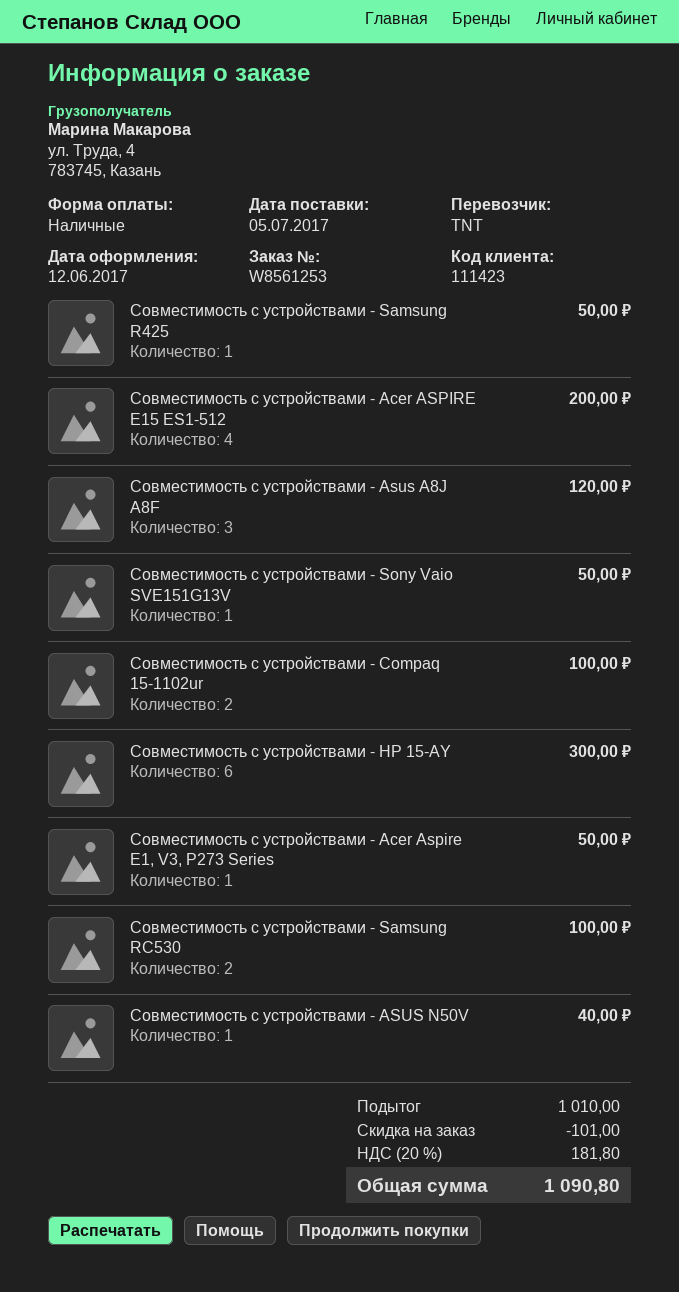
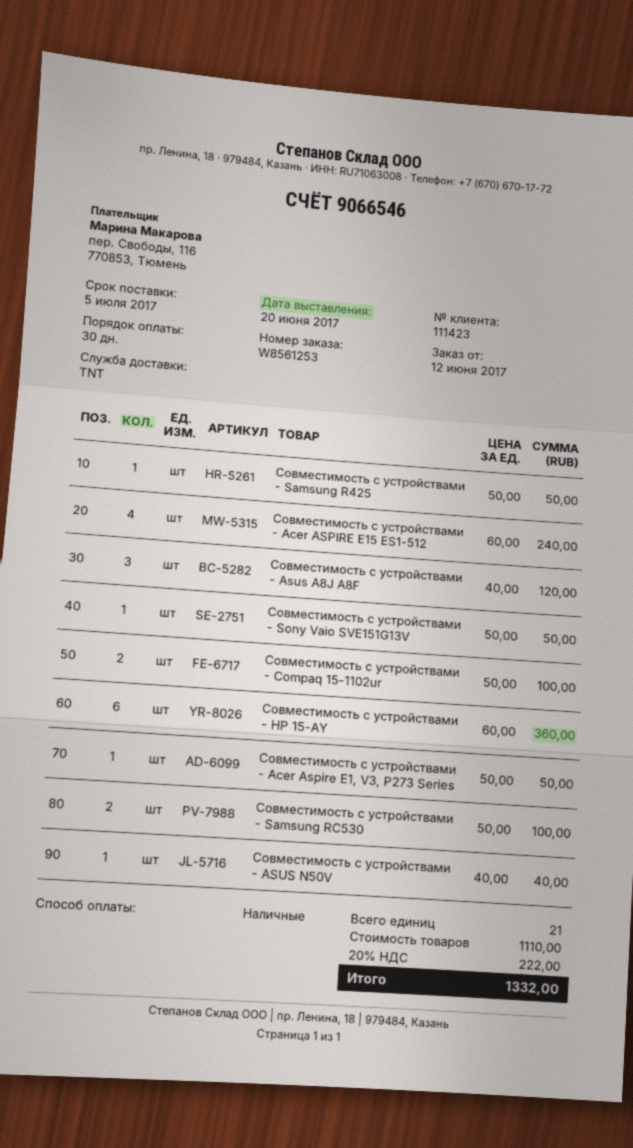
Совместимость с устройствами - Acer ASPIRE E15 ES1-512: 4 for 200.00 -> 4 for 240.00
Совместимость с устройствами - HP 15-AY: 6 for 300.00 -> 6 for 360.00
subtotal: 1010.00 -> 1110.00
discount: 101.00 -> none
tax: 20% = 181.80 -> 20% = 222.00
total: 1090.80 -> 1332.00

